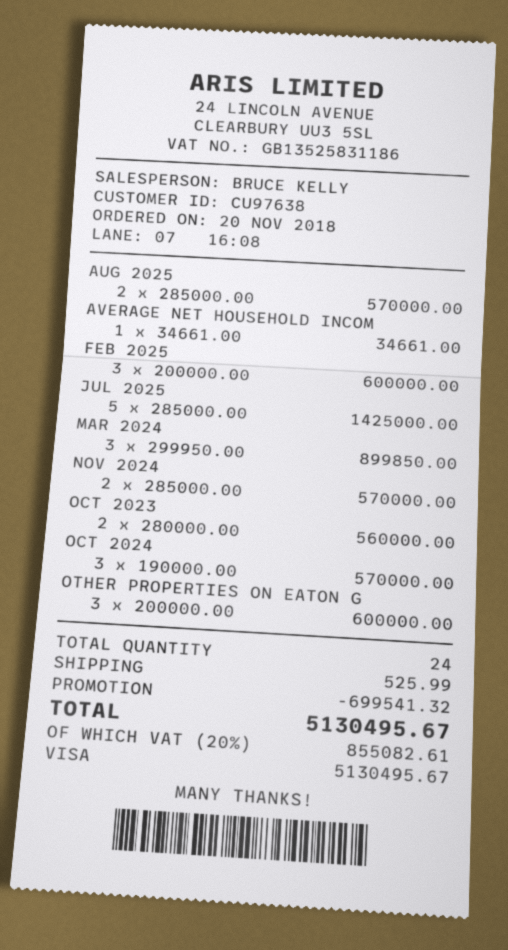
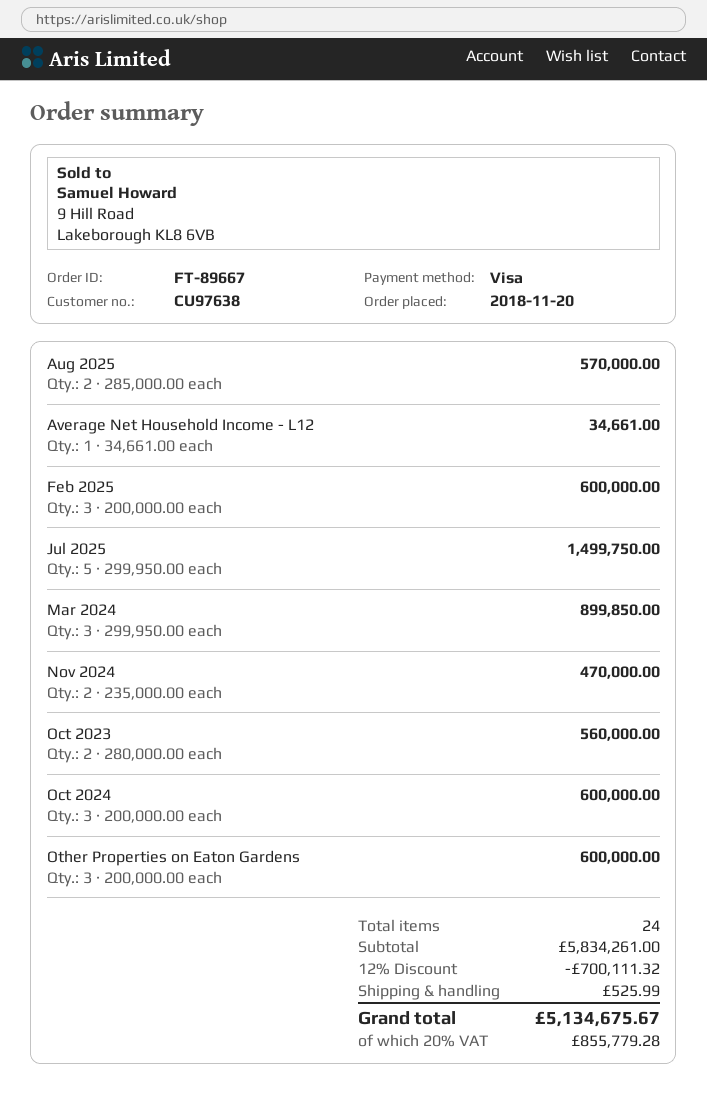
JUL 2025: 5 x 285000.00 = 1425000.00 -> 5 x 299950.00 = 1499750.00
NOV 2024: 2 x 285000.00 = 570000.00 -> 2 x 235000.00 = 470000.00
OCT 2024: 3 x 190000.00 = 570000.00 -> 3 x 200000.00 = 600000.00
discount: 699541.32 -> 700111.32
tax: 20% = 855082.61 -> 20% = 855779.28
total: 5130495.67 -> 5134675.67

